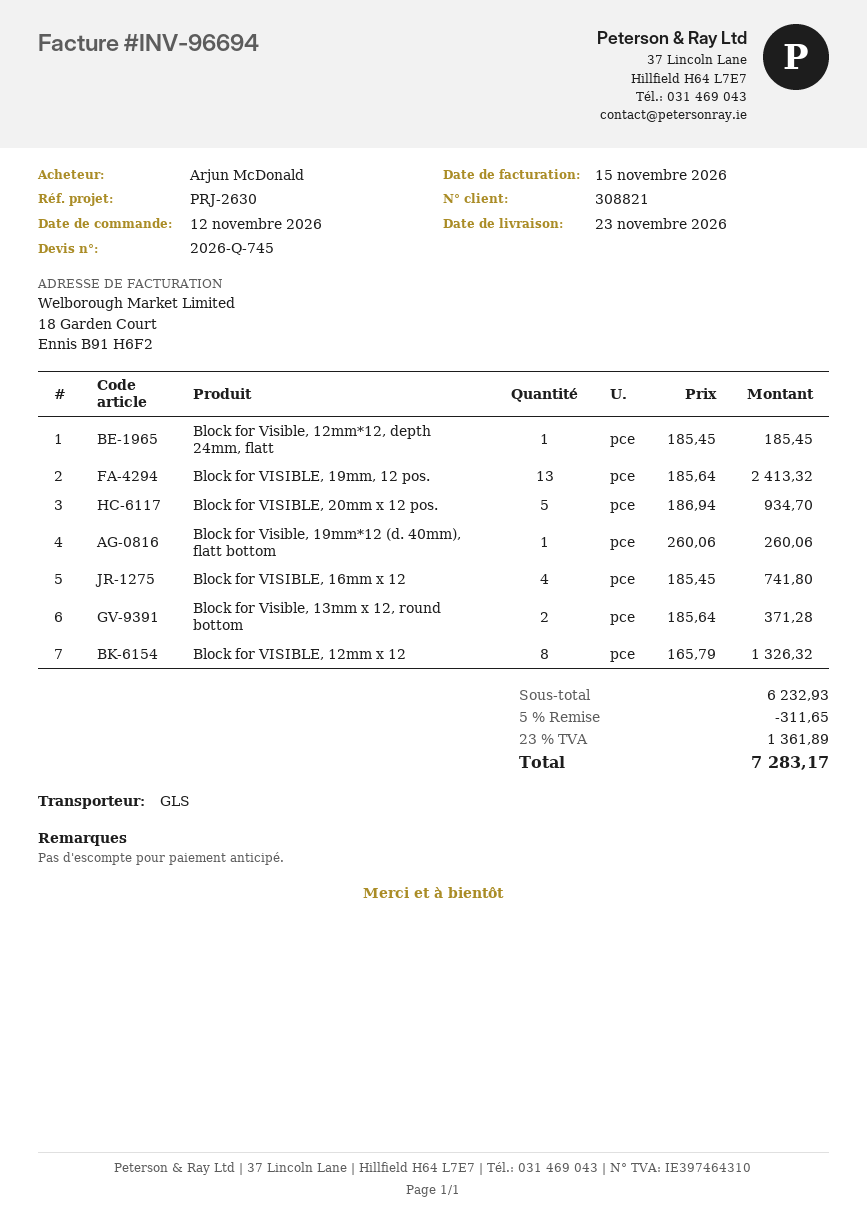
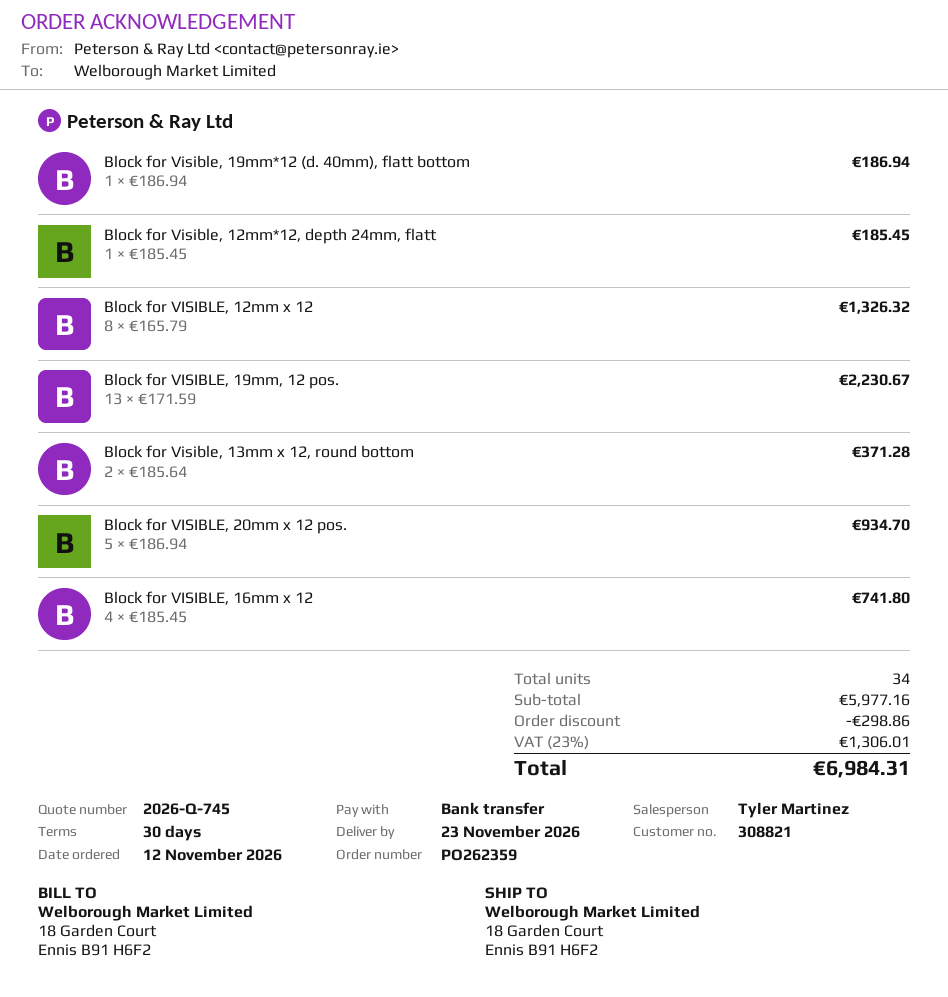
Block for VISIBLE, 19mm, 12 pos.: 13 x 185.64 = 2413.32 -> 13 x 171.59 = 2230.67
Block for Visible, 19mm*12 (d. 40mm), flatt bottom: 1 x 260.06 = 260.06 -> 1 x 186.94 = 186.94
subtotal: 6232.93 -> 5977.16
discount: 311.65 -> 298.86
tax: 23% = 1361.89 -> 23% = 1306.01
total: 7283.17 -> 6984.31

